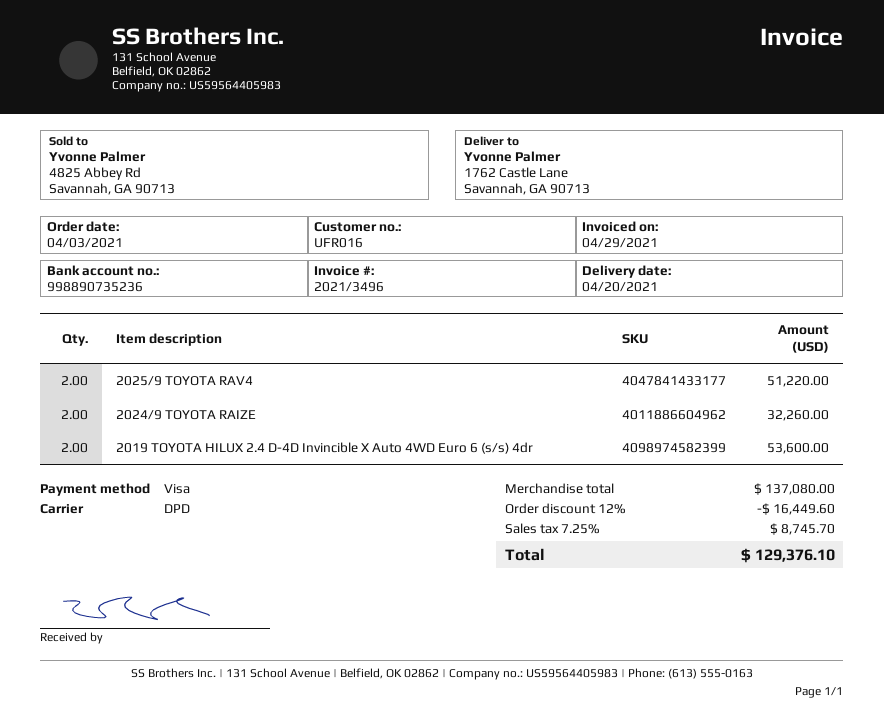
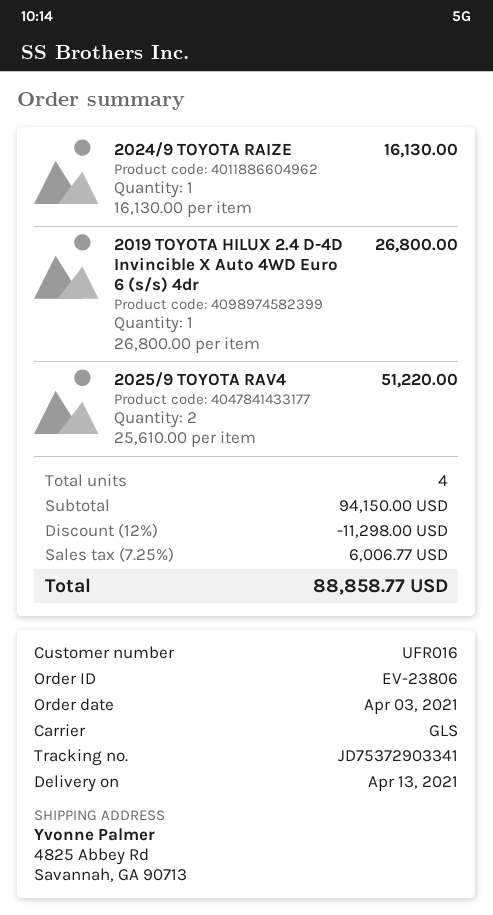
delivery date: 2021-04-20 -> 2021-04-13
shipping method: DPD -> GLS
ship to: 1762 Castle Lane, Savannah, GA 90713 -> 4825 Abbey Rd, Savannah, GA 90713
2024/9 TOYOTA RAIZE: 2 for 32260.00 -> 1 for 16130.00
2019 TOYOTA HILUX 2.4 D-4D Invincible X Auto 4WD Euro 6 (s/s) 4dr: 2 for 53600.00 -> 1 for 26800.00
subtotal: 137080.00 -> 94150.00
discount: 12% = 16449.60 -> 12% = 11298.00
tax: 7.25% = 8745.70 -> 7.25% = 6006.77
total: 129376.10 -> 88858.77

